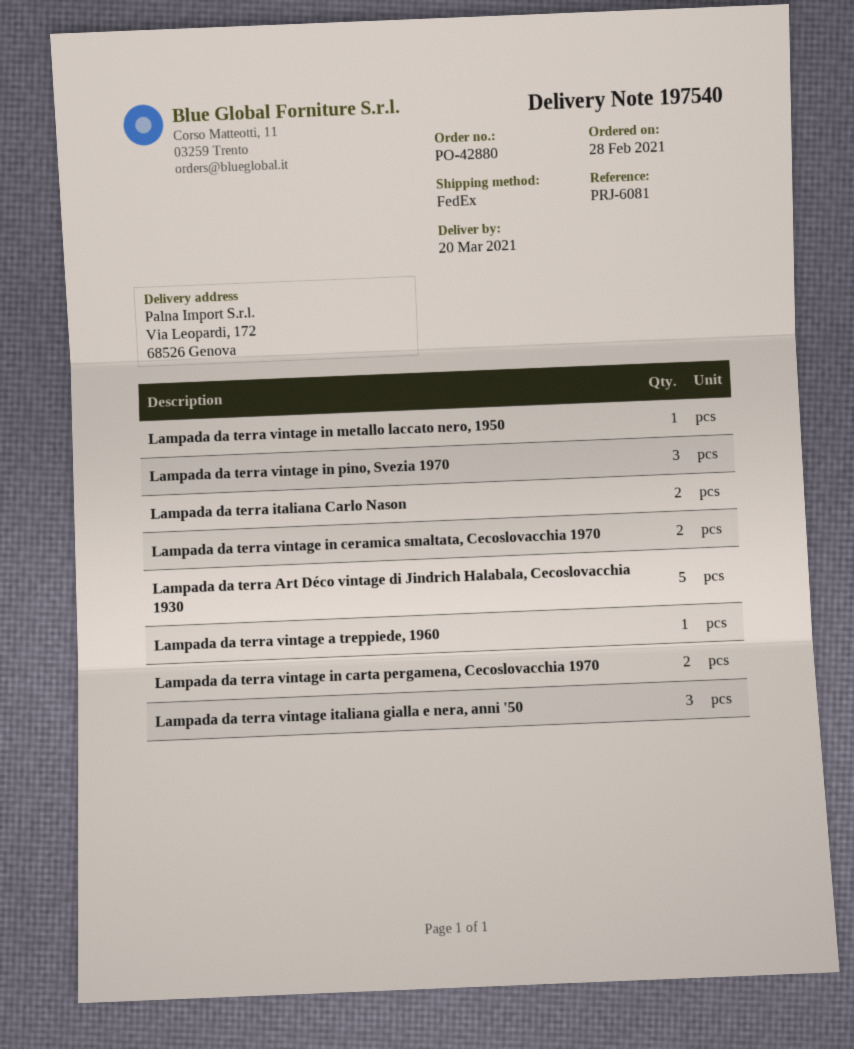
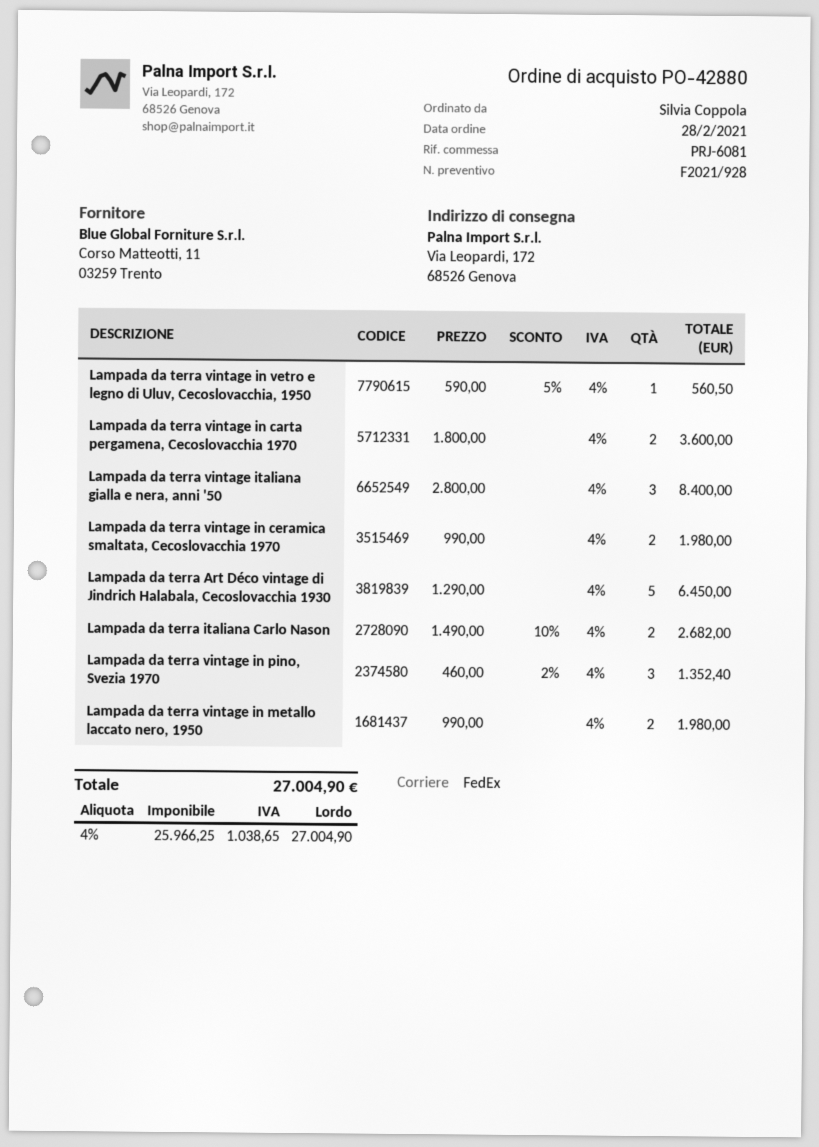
Lampada da terra vintage in metallo laccato nero, 1950: 1 -> 2
Lampada da terra vintage a treppiede, 1960: 1 -> none
Lampada da terra vintage in vetro e legno di Uluv, Cecoslovacchia, 1950: none -> 1

